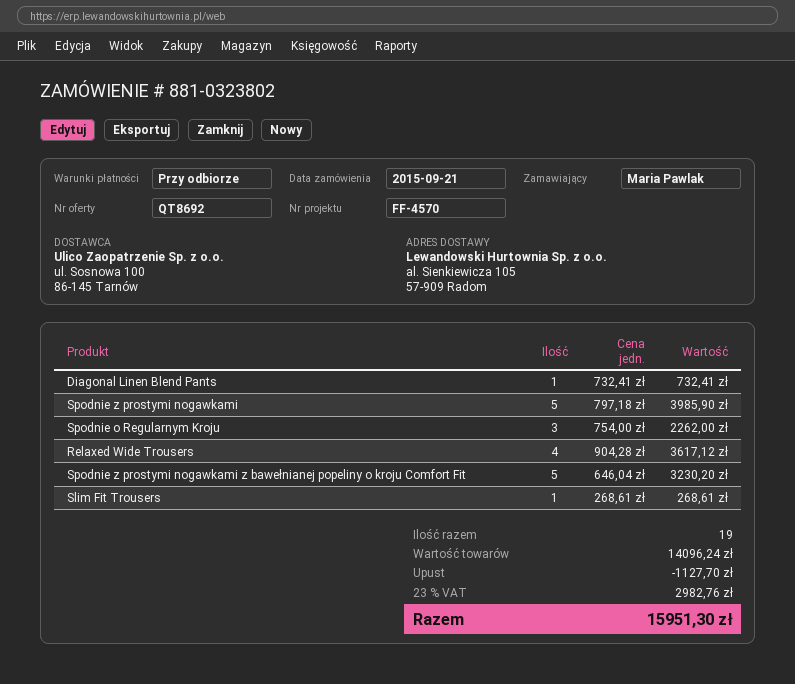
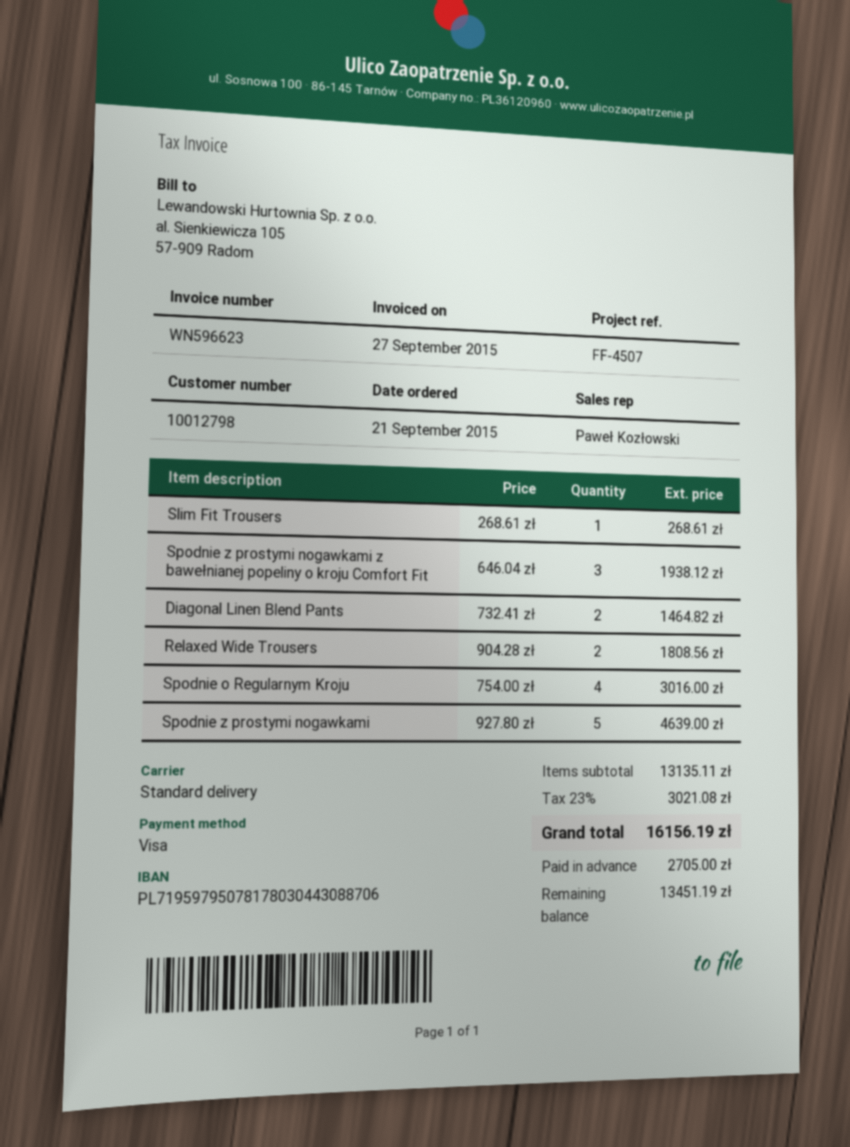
reference: FF-4570 -> FF-4507
Diagonal Linen Blend Pants: 1 x 732.41 = 732.41 -> 2 x 732.41 = 1464.82
Spodnie z prostymi nogawkami: 5 x 797.18 = 3985.90 -> 5 x 927.80 = 4639.00
Spodnie o Regularnym Kroju: 3 x 754.00 = 2262.00 -> 4 x 754.00 = 3016.00
Relaxed Wide Trousers: 4 x 904.28 = 3617.12 -> 2 x 904.28 = 1808.56
Spodnie z prostymi nogawkami z bawełnianej popeliny o kroju Comfort Fit: 5 x 646.04 = 3230.20 -> 3 x 646.04 = 1938.12
subtotal: 14096.24 -> 13135.11
discount: 1127.70 -> none
tax: 23% = 2982.76 -> 23% = 3021.08
total: 15951.30 -> 16156.19

